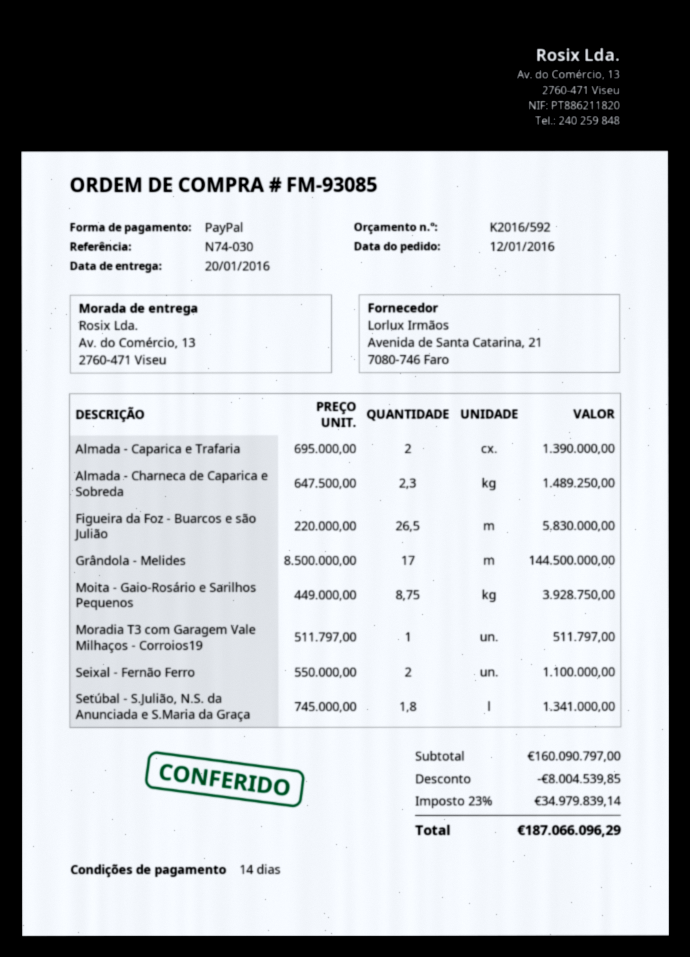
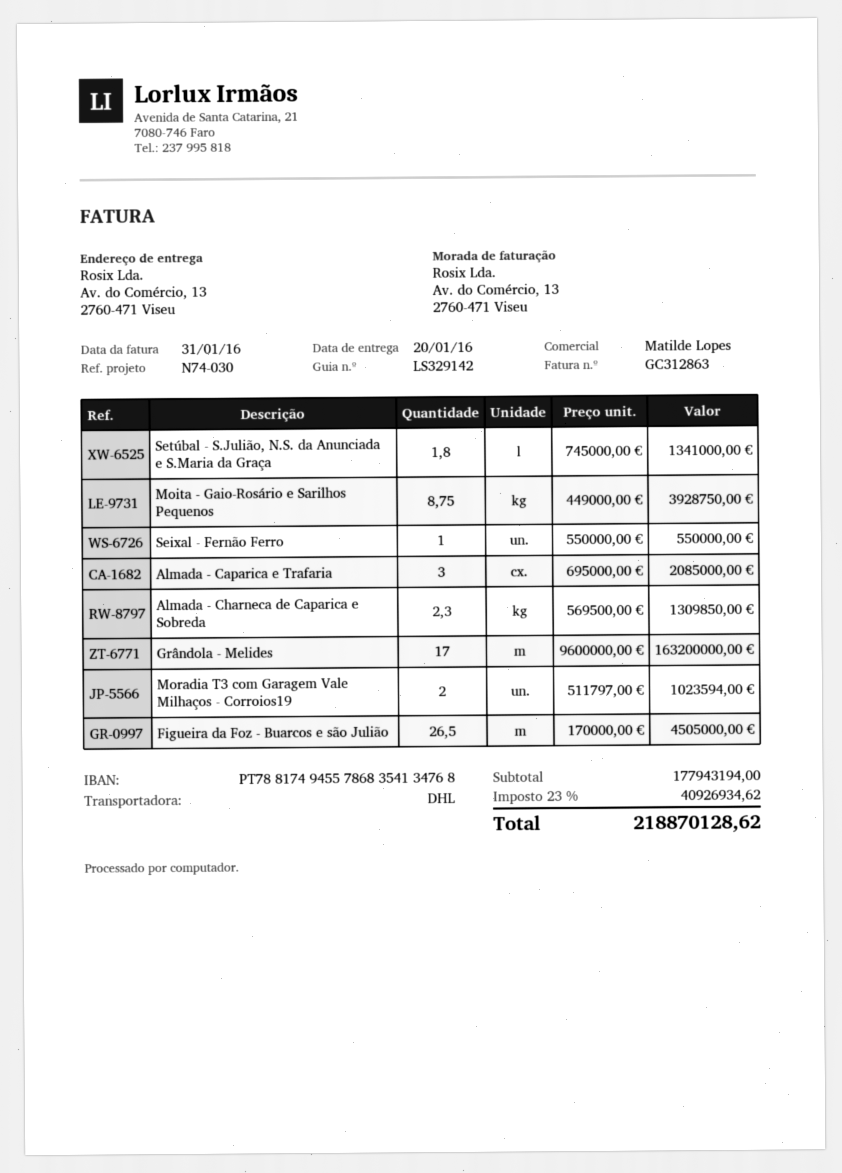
Almada - Caparica e Trafaria: 2 x 695000.00 = 1390000.00 -> 3 x 695000.00 = 2085000.00
Almada - Charneca de Caparica e Sobreda: 2.3 x 647500.00 = 1489250.00 -> 2.3 x 569500.00 = 1309850.00
Figueira da Foz - Buarcos e são Julião: 26.5 x 220000.00 = 5830000.00 -> 26.5 x 170000.00 = 4505000.00
Grândola - Melides: 17 x 8500000.00 = 144500000.00 -> 17 x 9600000.00 = 163200000.00
Moradia T3 com Garagem Vale Milhaços - Corroios19: 1 x 511797.00 = 511797.00 -> 2 x 511797.00 = 1023594.00
Seixal - Fernão Ferro: 2 x 550000.00 = 1100000.00 -> 1 x 550000.00 = 550000.00
subtotal: 160090797.00 -> 177943194.00
discount: 8004539.85 -> none
tax: 23% = 34979839.14 -> 23% = 40926934.62
total: 187066096.29 -> 218870128.62

